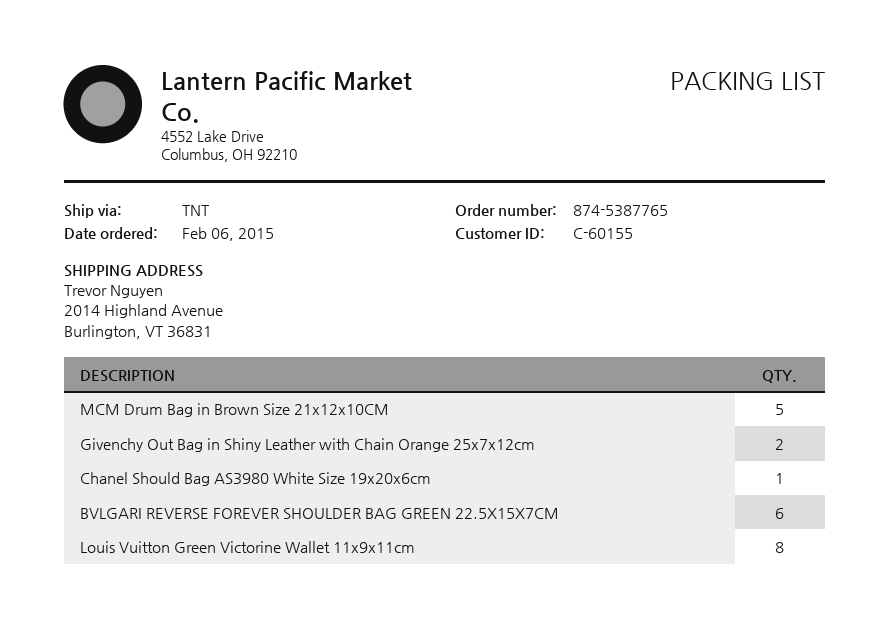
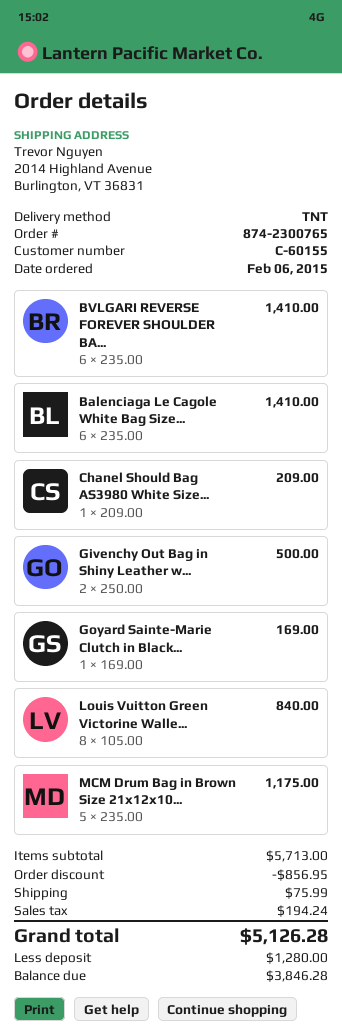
order number: 874-5387765 -> 874-2300765
Balenciaga Le Cagole White Bag Size...: none -> 6
Goyard Sainte-Marie Clutch in Black...: none -> 1

